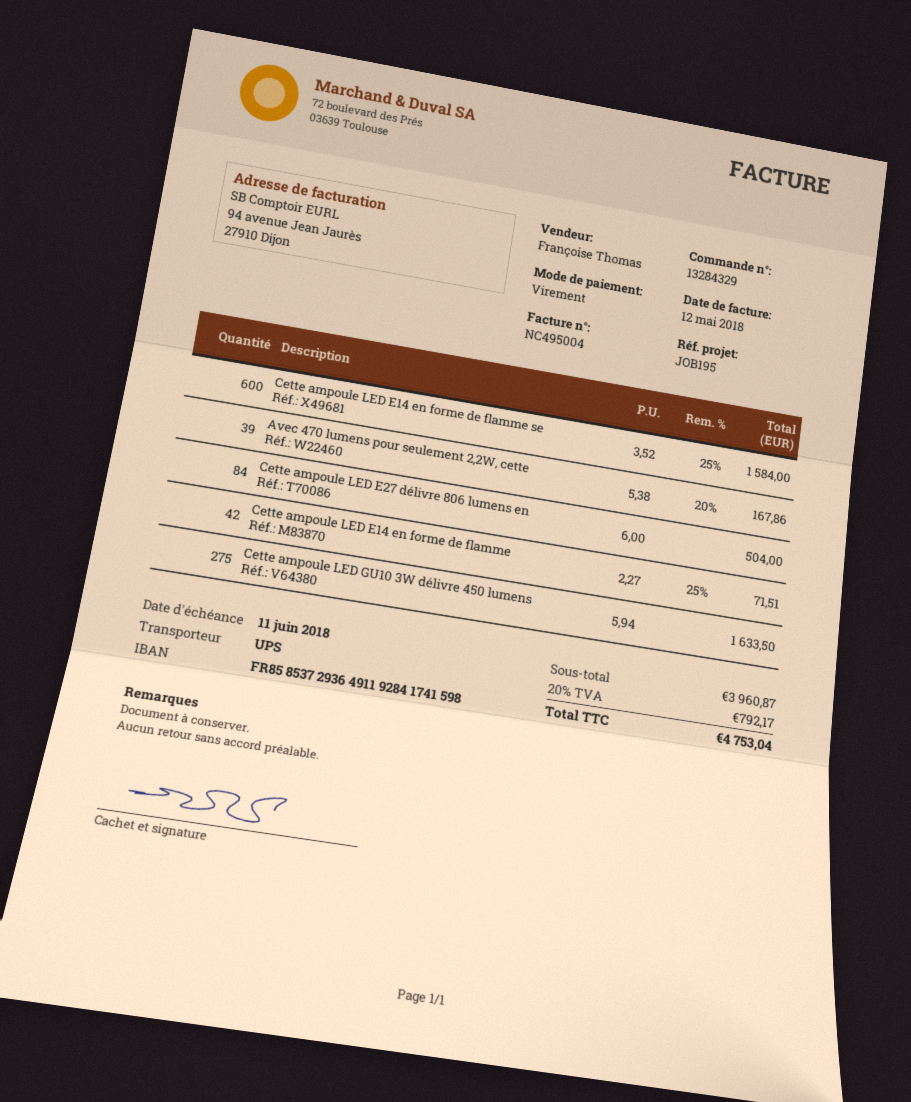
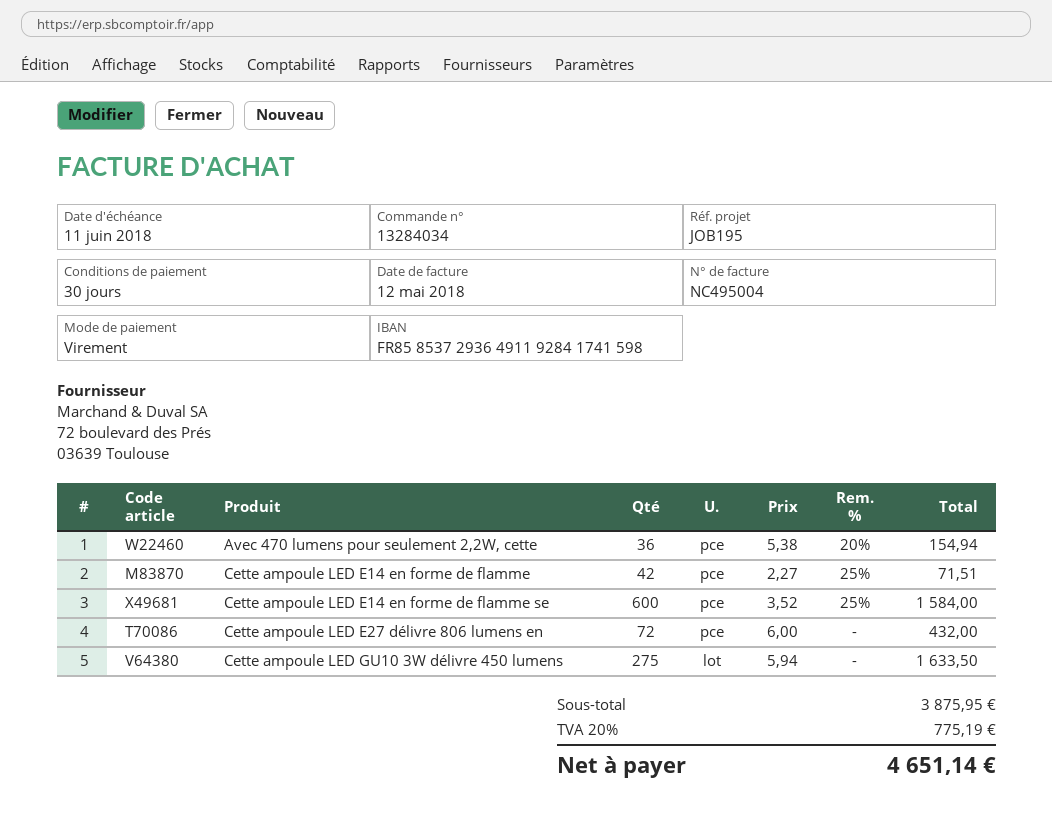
order number: 13284329 -> 13284034
Avec 470 lumens pour seulement 2,2W, cette: 39 x 5.38 - 20% = 167.86 -> 36 x 5.38 - 20% = 154.94
Cette ampoule LED E27 délivre 806 lumens en: 84 x 6.00 = 504.00 -> 72 x 6.00 = 432.00
subtotal: 3960.87 -> 3875.95
tax: 20% = 792.17 -> 20% = 775.19
total: 4753.04 -> 4651.14

